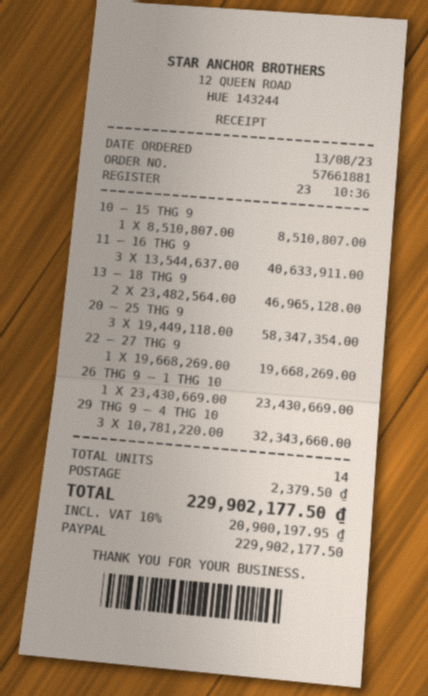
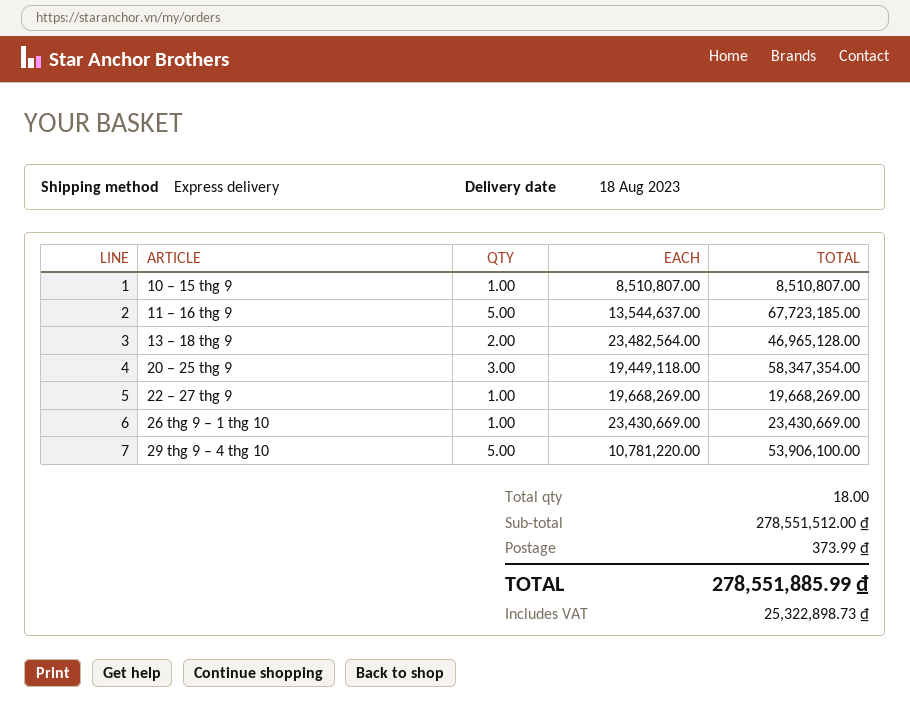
11 – 16 THG 9: 3 x 13544637.00 = 40633911.00 -> 5 x 13544637.00 = 67723185.00
29 THG 9 – 4 THG 10: 3 x 10781220.00 = 32343660.00 -> 5 x 10781220.00 = 53906100.00
total quantity: 14 -> 18
shipping: 2379.50 -> 373.99
tax: 20900197.95 -> 25322898.73
total: 229902177.50 -> 278551885.99

